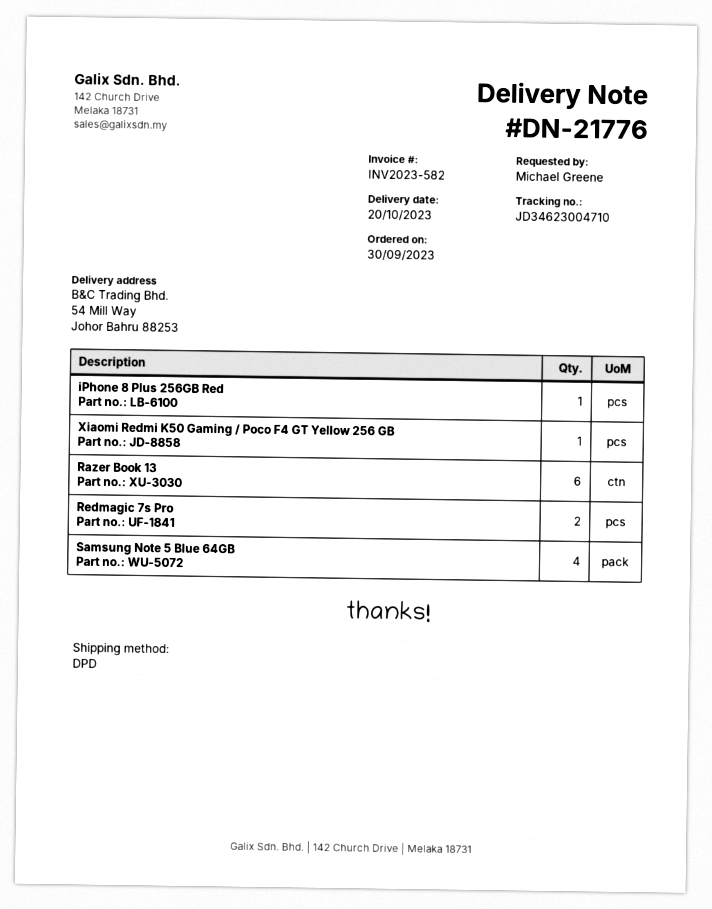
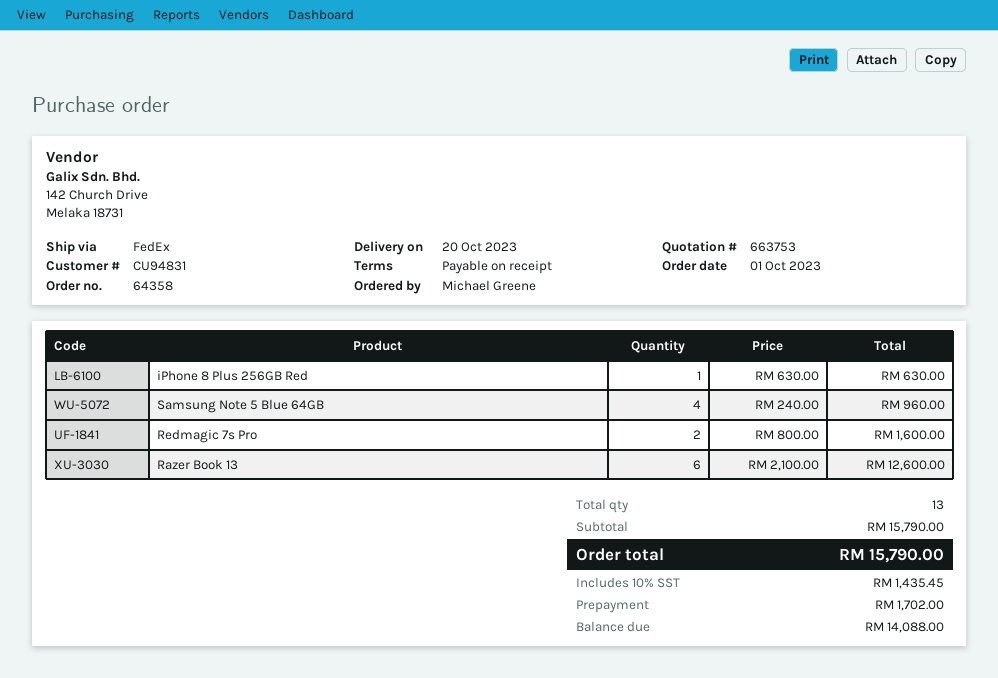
order date: 2023-09-30 -> 2023-10-01
shipping method: DPD -> FedEx
Xiaomi Redmi K50 Gaming / Poco F4 GT Yellow 256 GB: 1 -> none

